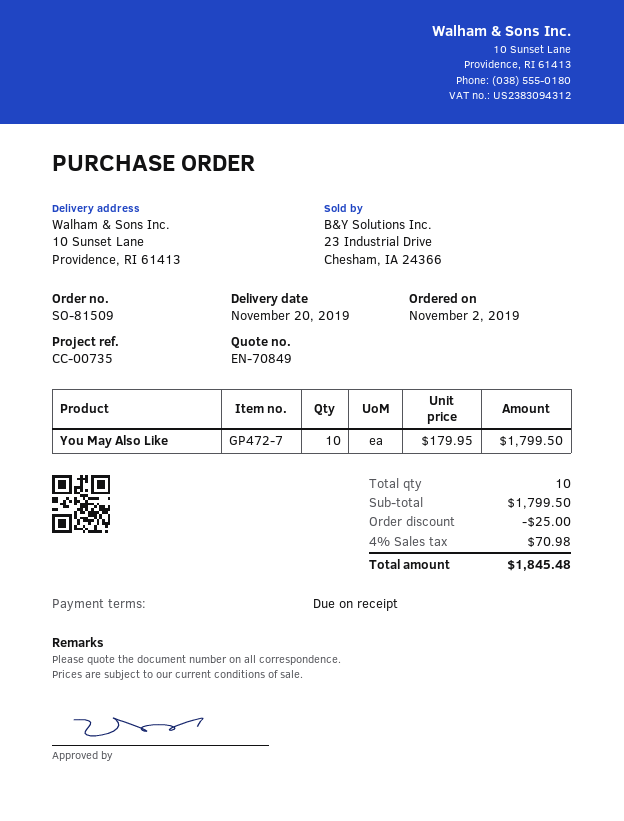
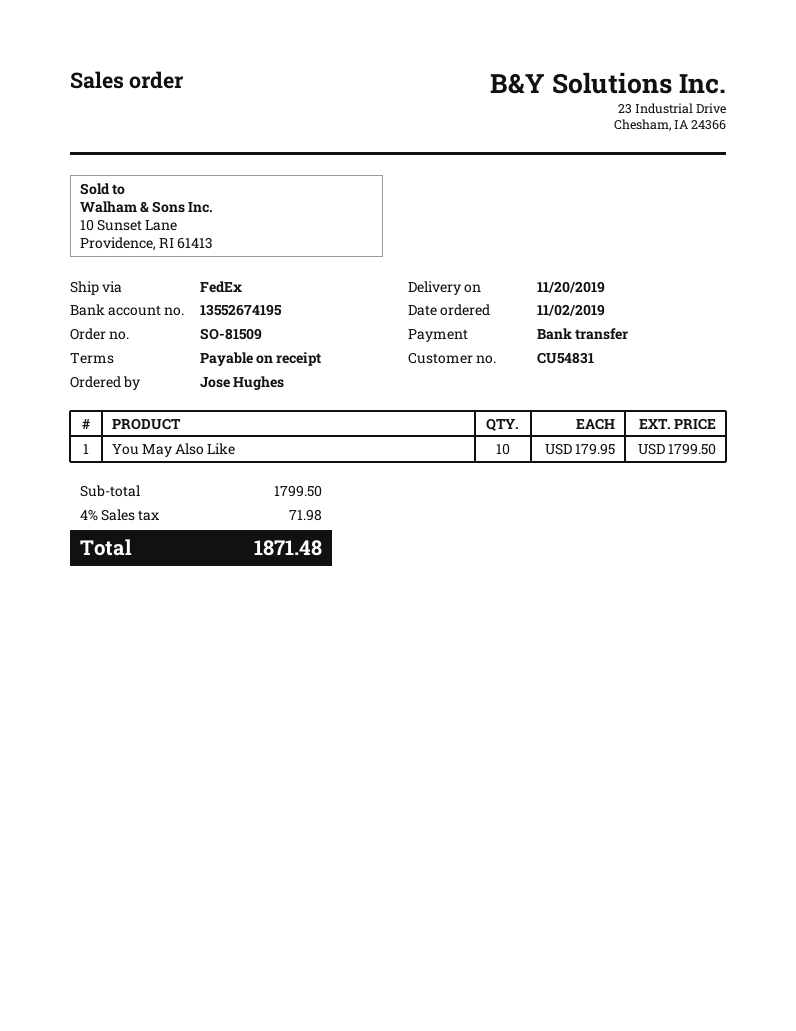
discount: 25.00 -> none
tax: 4% = 70.98 -> 4% = 71.98
total: 1845.48 -> 1871.48

